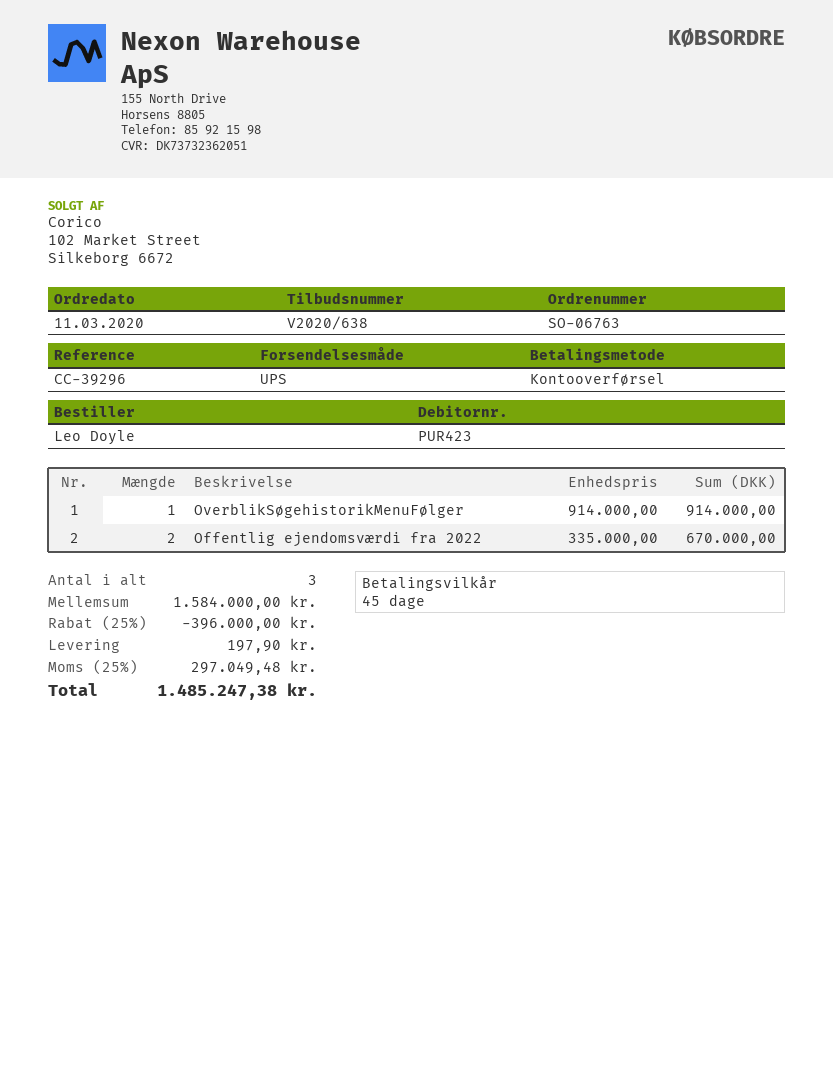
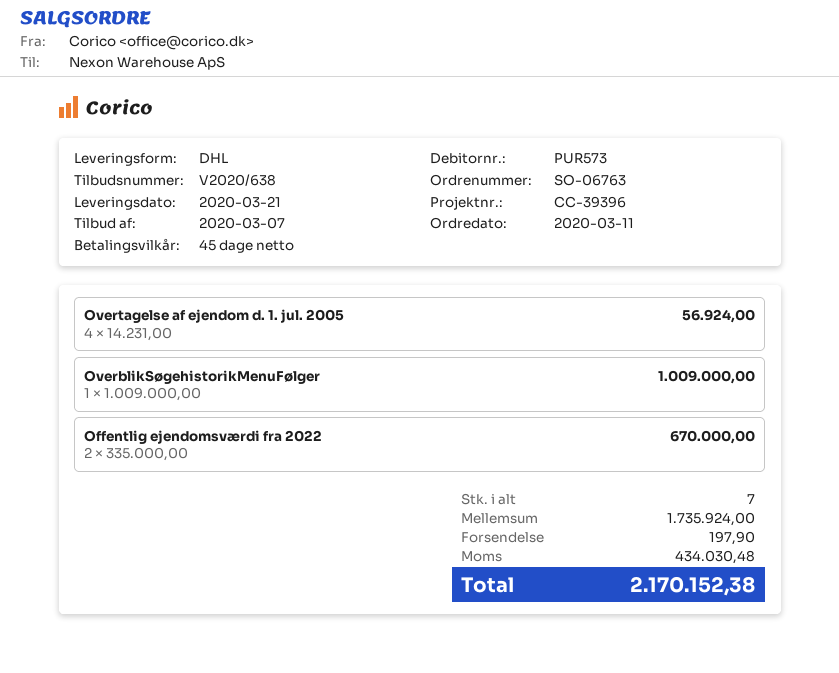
customer number: PUR423 -> PUR573
reference: CC-39296 -> CC-39396
shipping method: UPS -> DHL
OverblikSøgehistorikMenuFølger: 1 x 914000.00 = 914000.00 -> 1 x 1009000.00 = 1009000.00
Overtagelse af ejendom d. 1. jul. 2005: none -> 4 x 14231.00 = 56924.00
total quantity: 3 -> 7
subtotal: 1584000.00 -> 1735924.00
discount: 25% = 396000.00 -> none
tax: 297049.48 -> 434030.48
total: 1485247.38 -> 2170152.38

